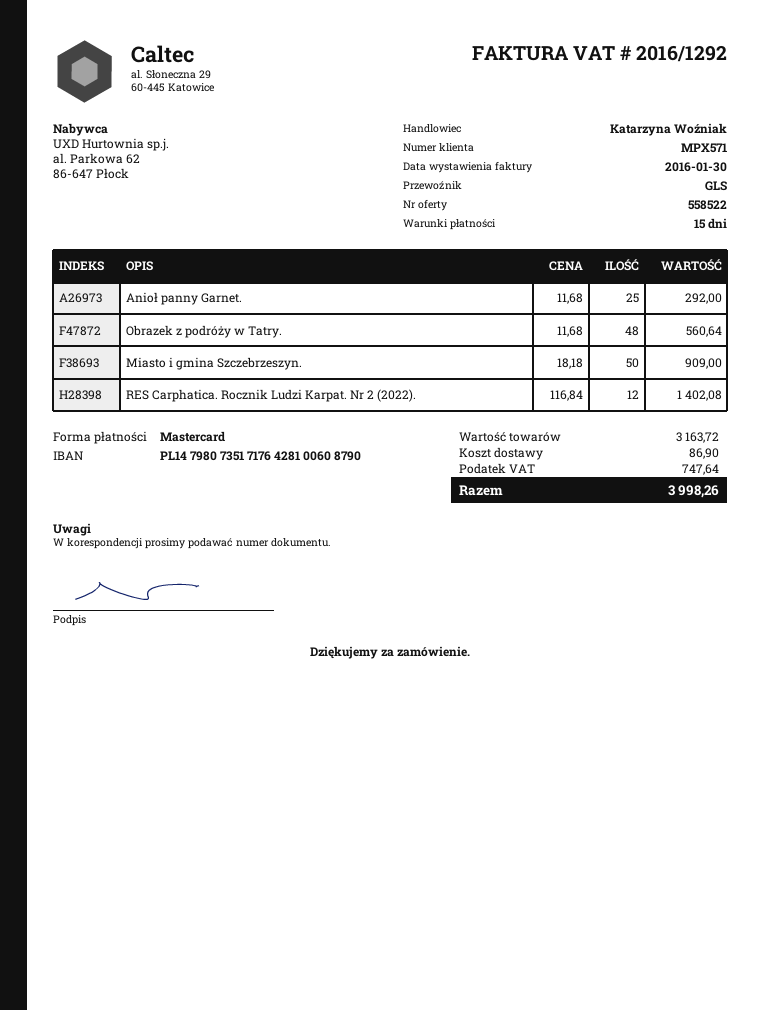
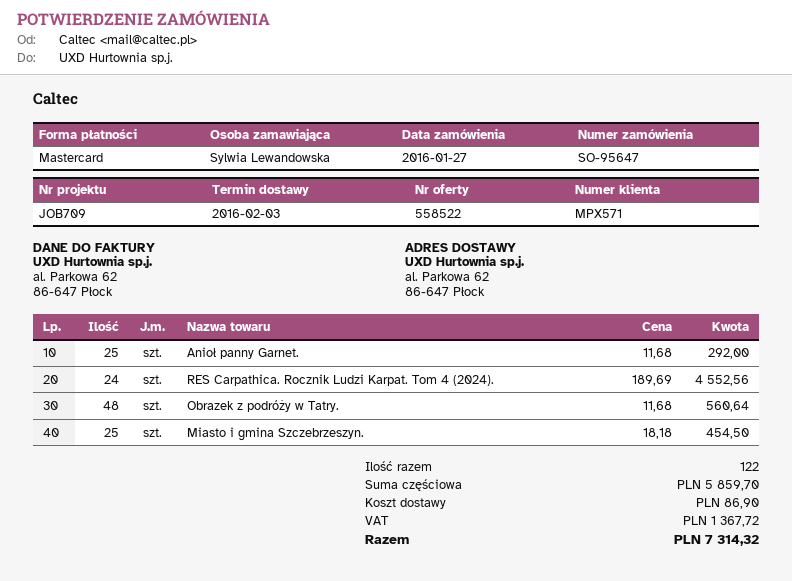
Miasto i gmina Szczebrzeszyn.: 50 x 18.18 = 909.00 -> 25 x 18.18 = 454.50
RES Carphatica. Rocznik Ludzi Karpat. Nr 2 (2022).: 12 x 116.84 = 1402.08 -> none
RES Carpathica. Rocznik Ludzi Karpat. Tom 4 (2024).: none -> 24 x 189.69 = 4552.56
subtotal: 3163.72 -> 5859.70
tax: 747.64 -> 1367.72
total: 3998.26 -> 7314.32

